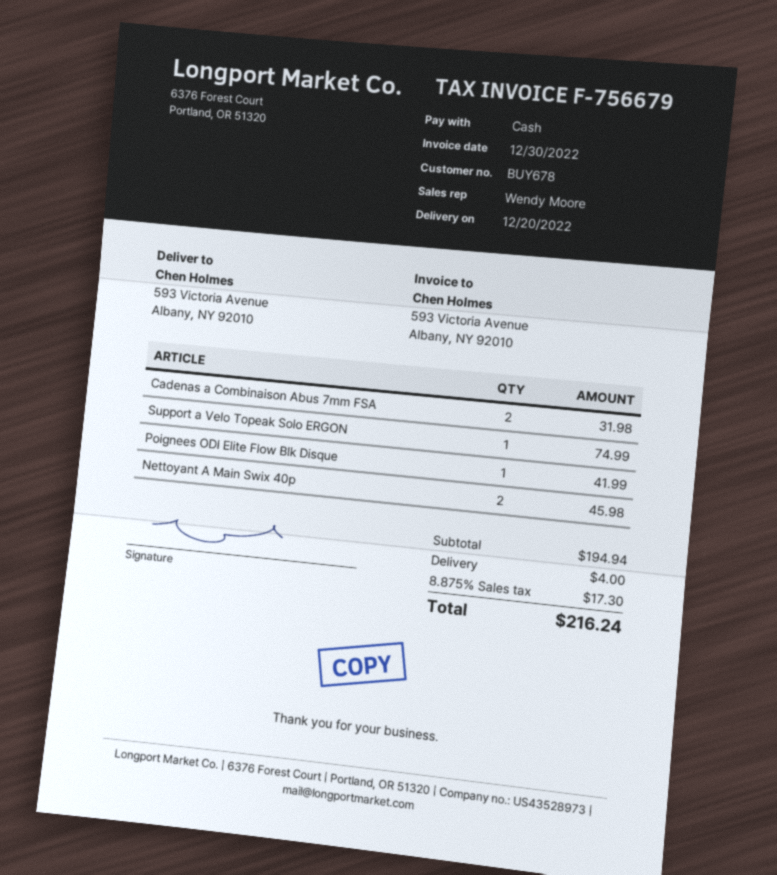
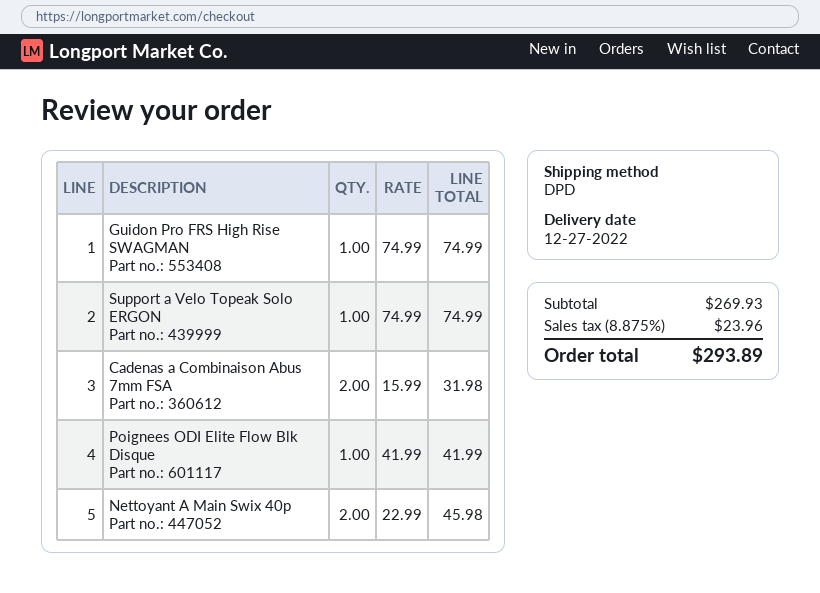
delivery date: 2022-12-20 -> 2022-12-27
Guidon Pro FRS High Rise SWAGMAN: none -> 1 for 74.99
subtotal: 194.94 -> 269.93
shipping: 4.00 -> none
tax: 8.875% = 17.30 -> 8.875% = 23.96
total: 216.24 -> 293.89

